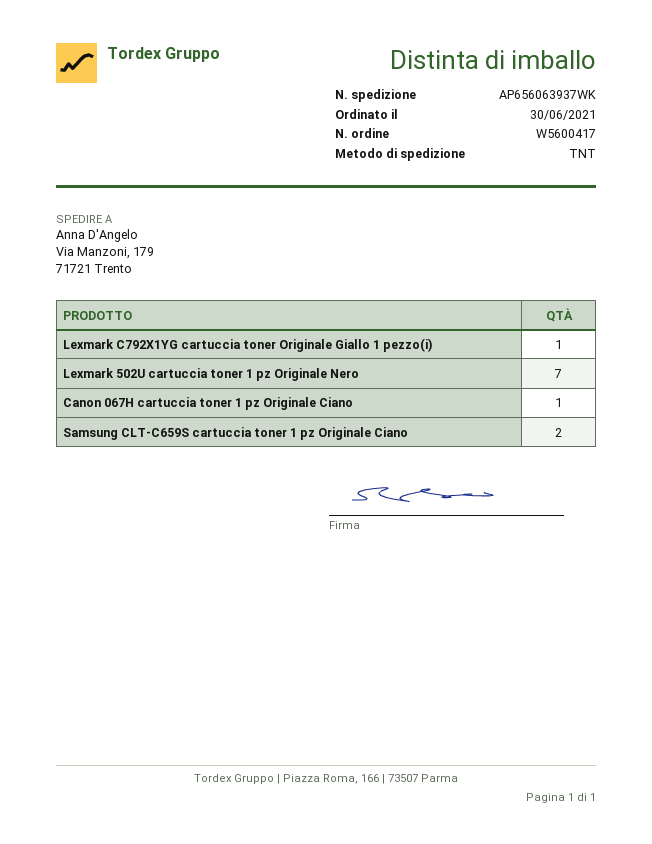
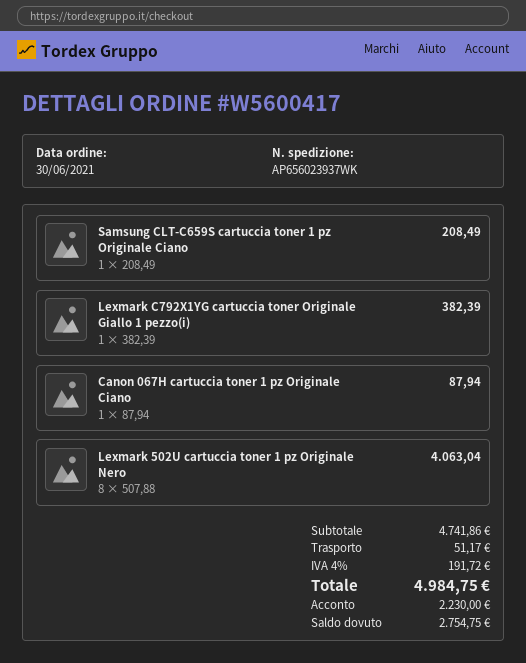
tracking number: AP656063937WK -> AP656023937WK
Lexmark 502U cartuccia toner 1 pz Originale Nero: 7 -> 8
Samsung CLT-C659S cartuccia toner 1 pz Originale Ciano: 2 -> 1

